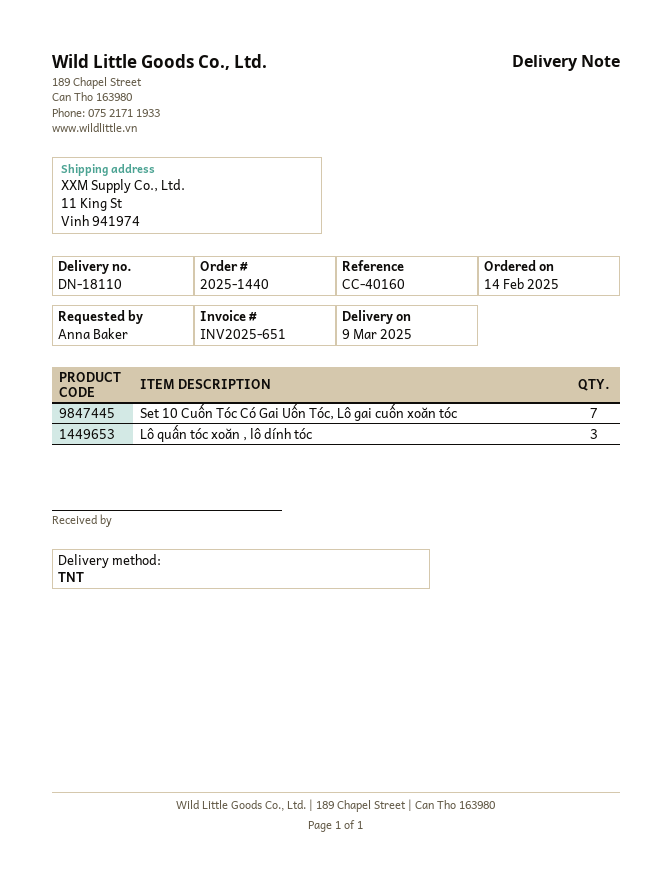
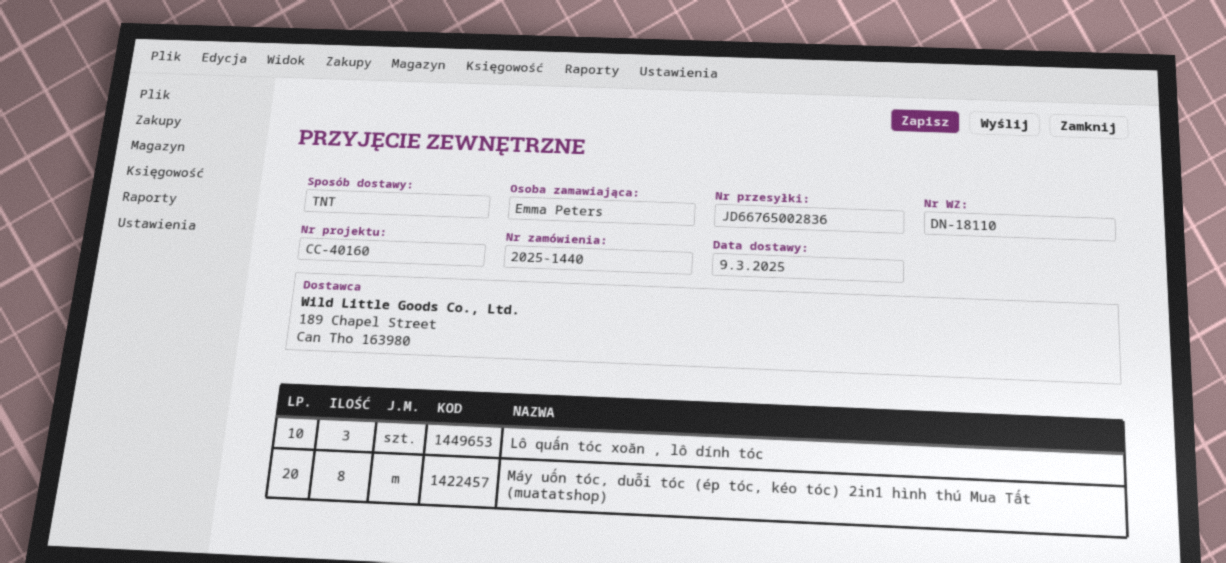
ordered by: Anna Baker -> Emma Peters
Set 10 Cuốn Tóc Có Gai Uốn Tóc, Lô gai cuốn xoăn tóc: 7 -> none
Máy uốn tóc, duỗi tóc (ép tóc, kéo tóc) 2in1 hình thú Mua Tất (muatatshop): none -> 8

